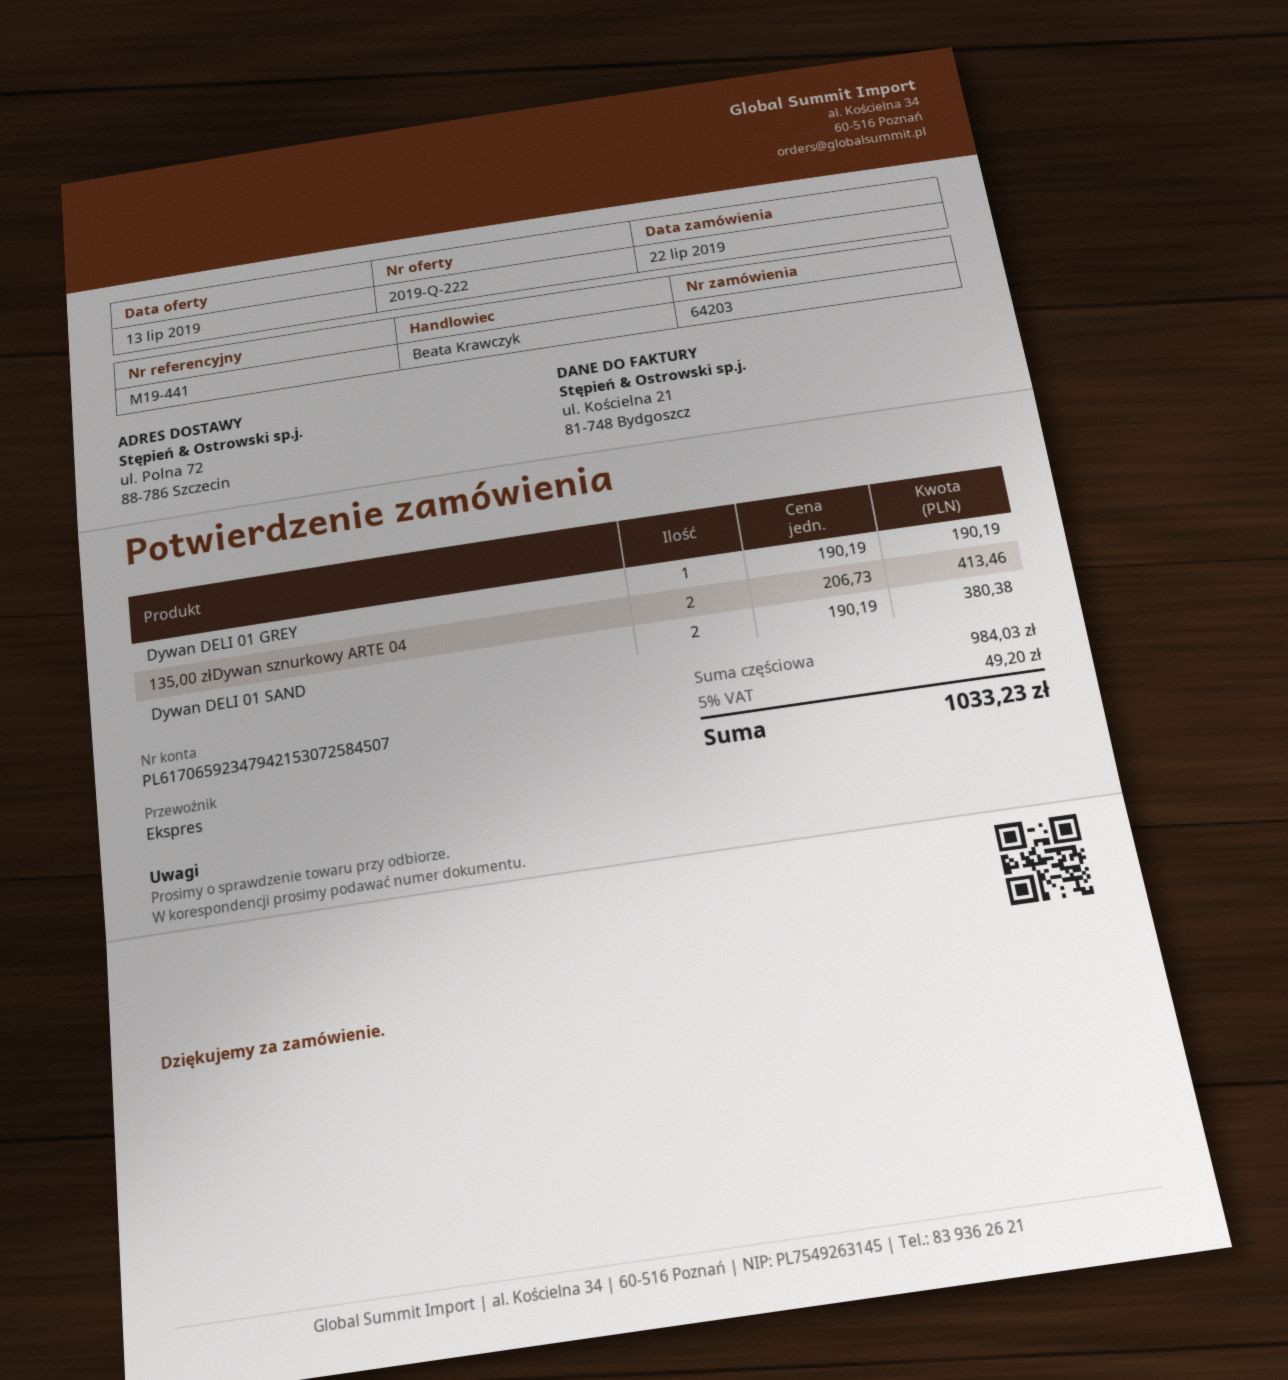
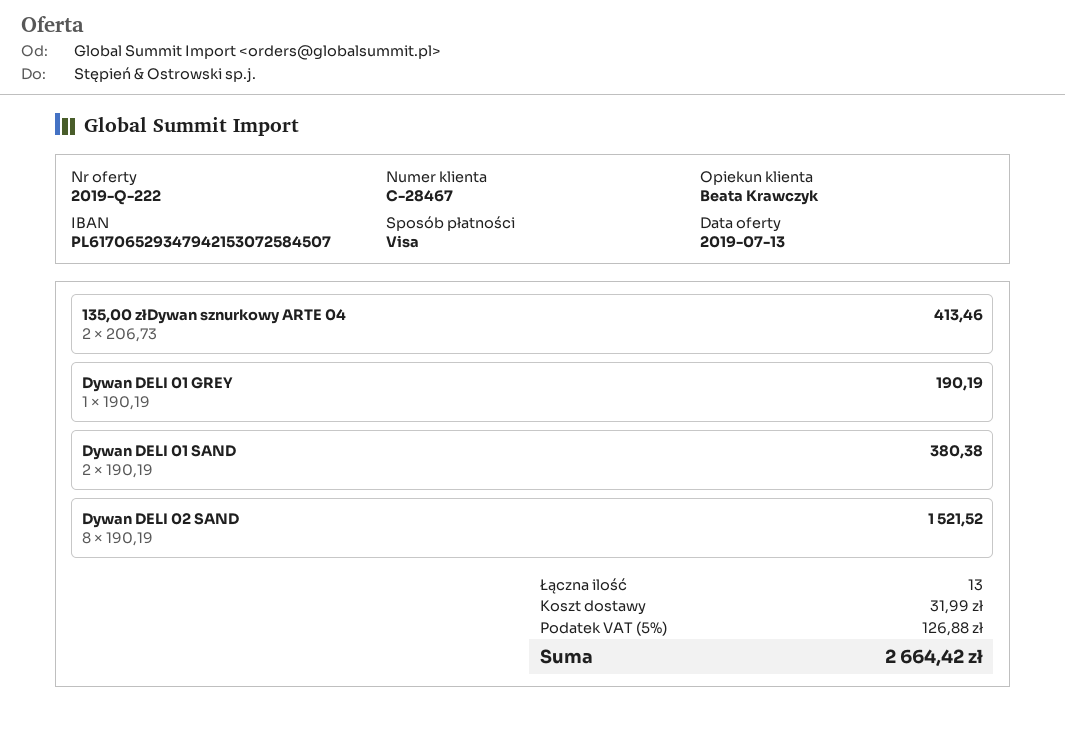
bank account: PL61706592347942153072584507 -> PL61706529347942153072584507
Dywan DELI 02 SAND: none -> 8 x 190.19 = 1521.52
shipping: none -> 31.99
tax: 5% = 49.20 -> 5% = 126.88
total: 1033.23 -> 2664.42

